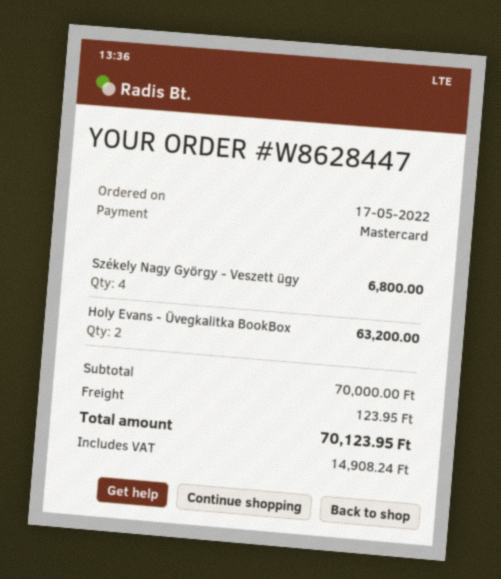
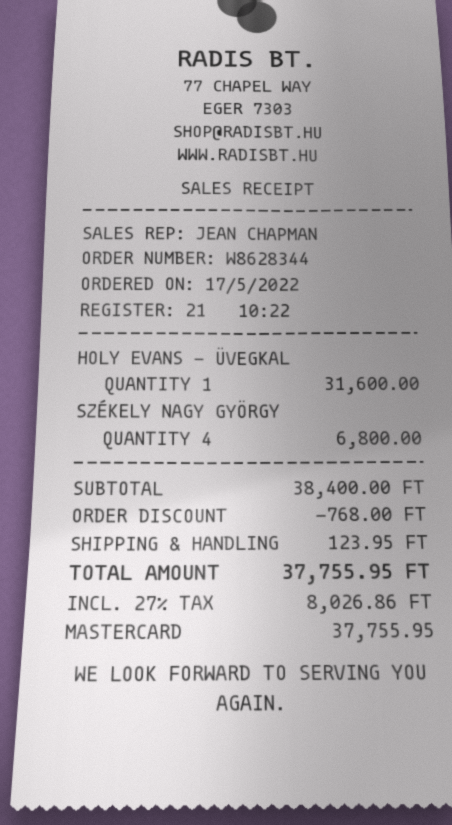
order number: W8628447 -> W8628344
Holy Evans - Üvegkalitka BookBox: 2 for 63200.00 -> 1 for 31600.00
subtotal: 70000.00 -> 38400.00
discount: none -> 768.00
tax: 14908.24 -> 8026.86
total: 70123.95 -> 37755.95

